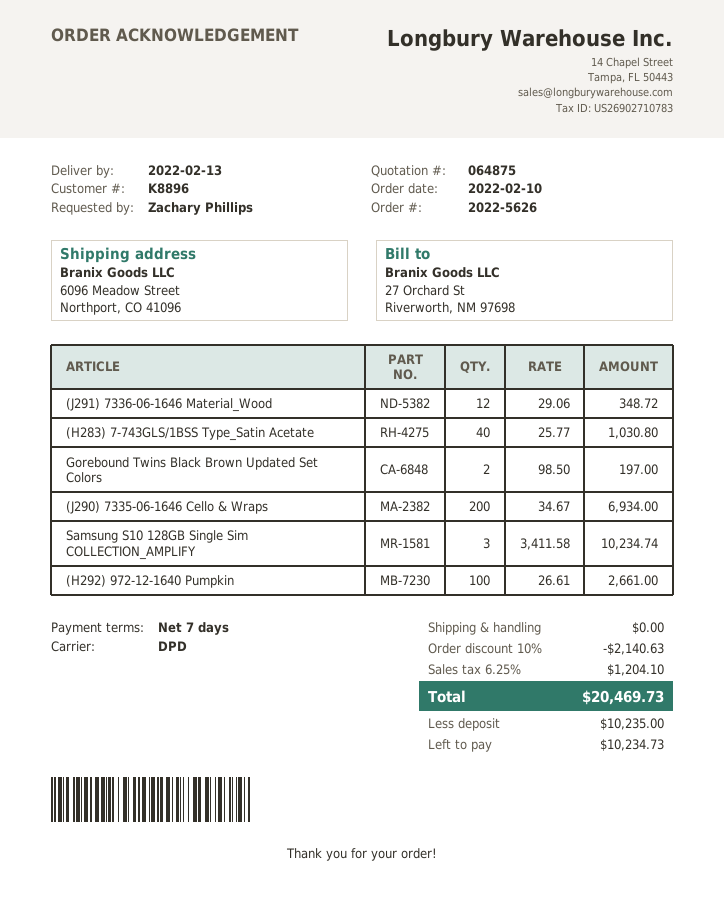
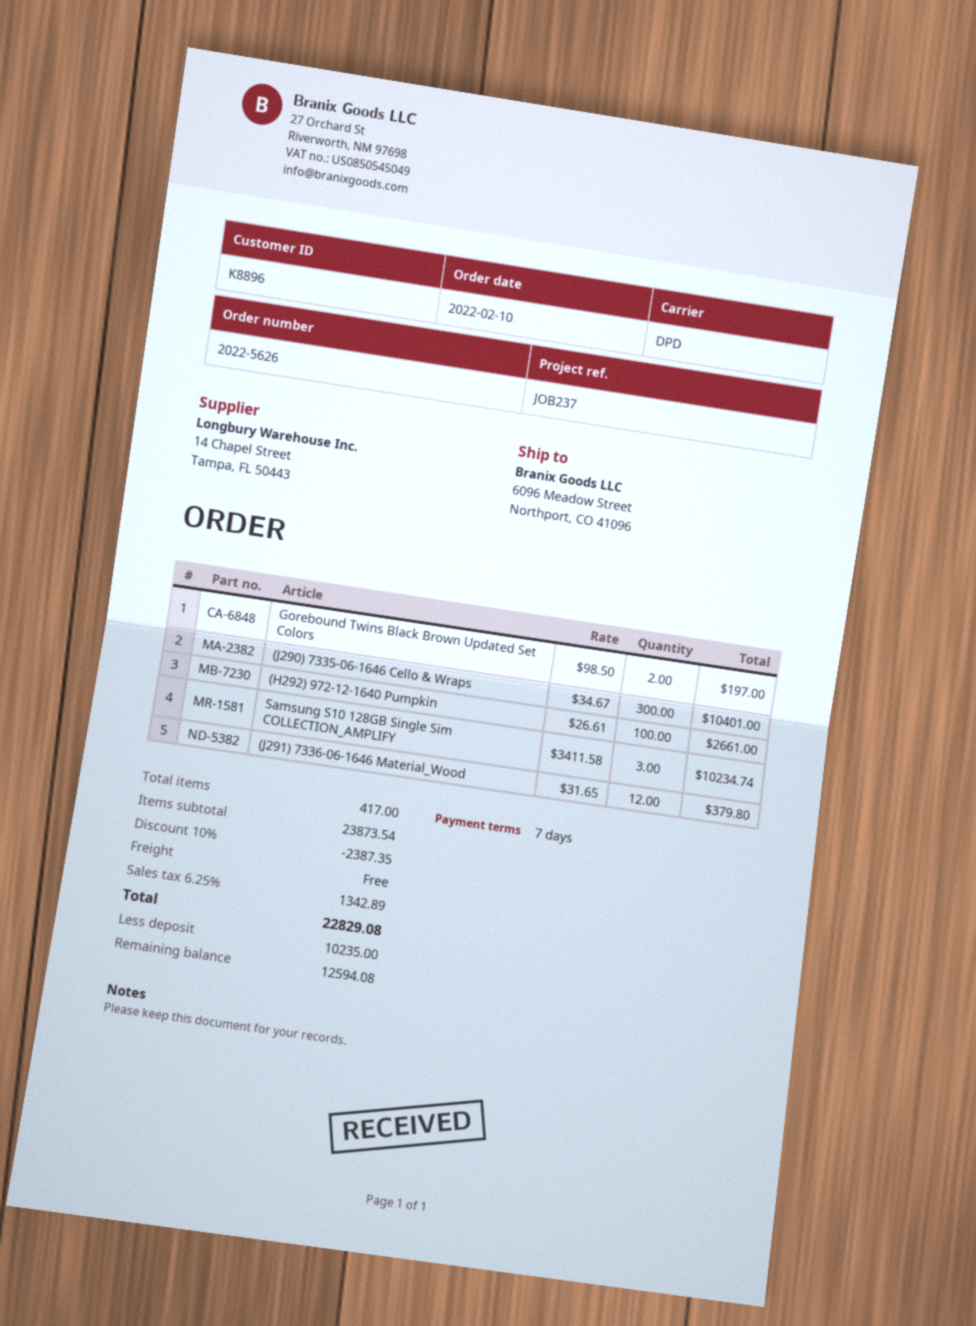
(J291) 7336-06-1646 Material_Wood: 12 x 29.06 = 348.72 -> 12 x 31.65 = 379.80
(H283) 7-743GLS/1BSS Type_Satin Acetate: 40 x 25.77 = 1030.80 -> none
(J290) 7335-06-1646 Cello & Wraps: 200 x 34.67 = 6934.00 -> 300 x 34.67 = 10401.00
discount: 10% = 2140.63 -> 10% = 2387.35
tax: 6.25% = 1204.10 -> 6.25% = 1342.89
total: 20469.73 -> 22829.08
balance: 10234.73 -> 12594.08

